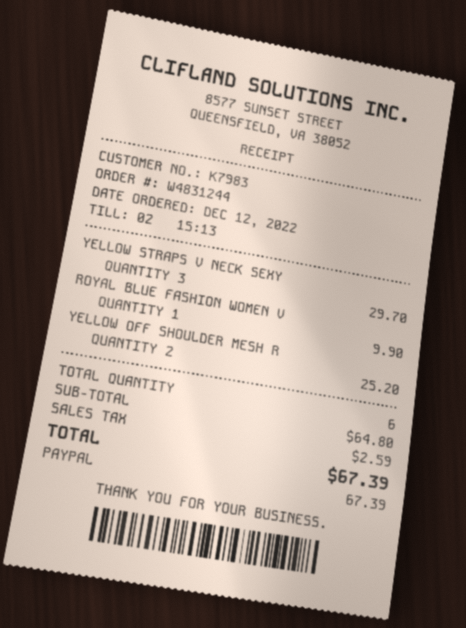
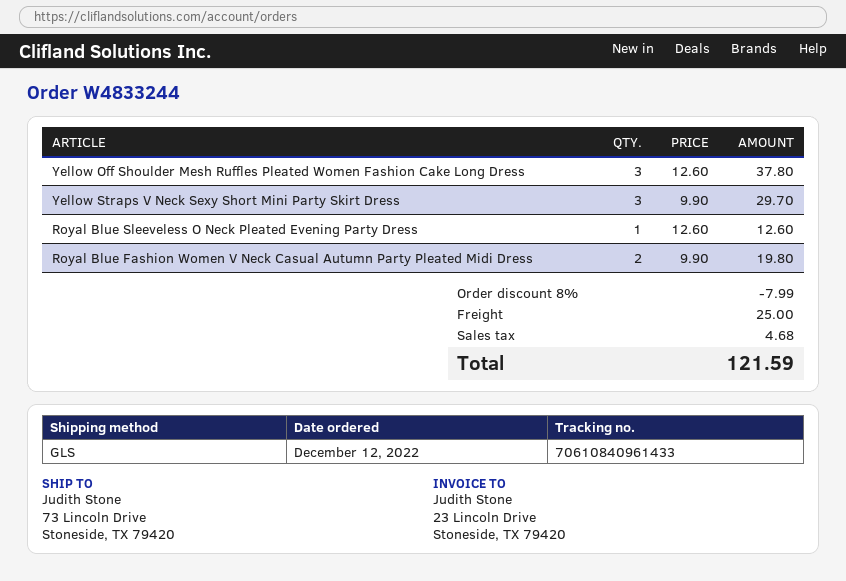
order number: W4831244 -> W4833244
ROYAL BLUE FASHION WOMEN V: 1 for 9.90 -> 2 for 19.80
YELLOW OFF SHOULDER MESH R: 2 for 25.20 -> 3 for 37.80
Royal Blue Sleeveless O Neck Pleated Evening Party Dress: none -> 1 for 12.60
discount: none -> 8% = 7.99
shipping: none -> 25.00
tax: 2.59 -> 4.68
total: 67.39 -> 121.59

